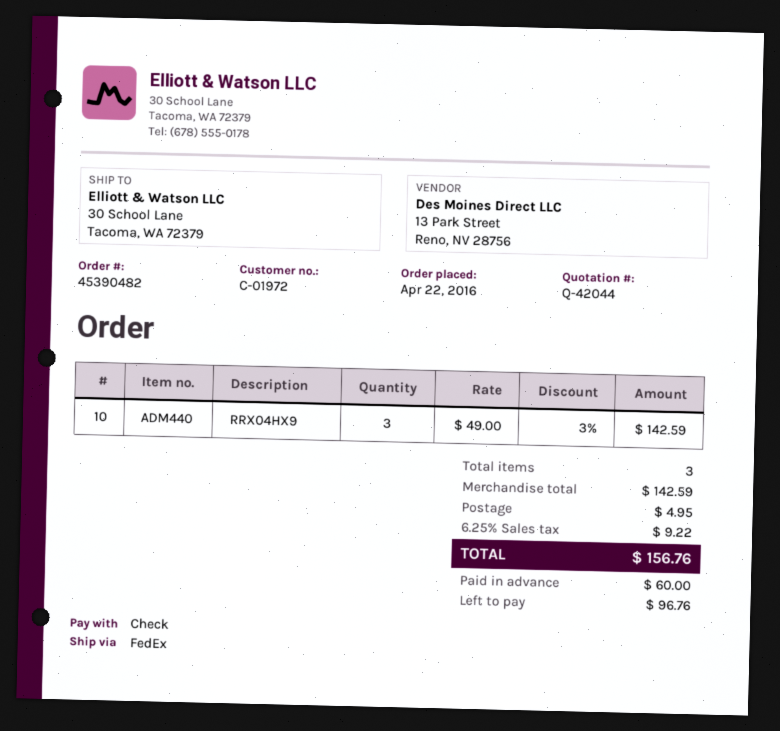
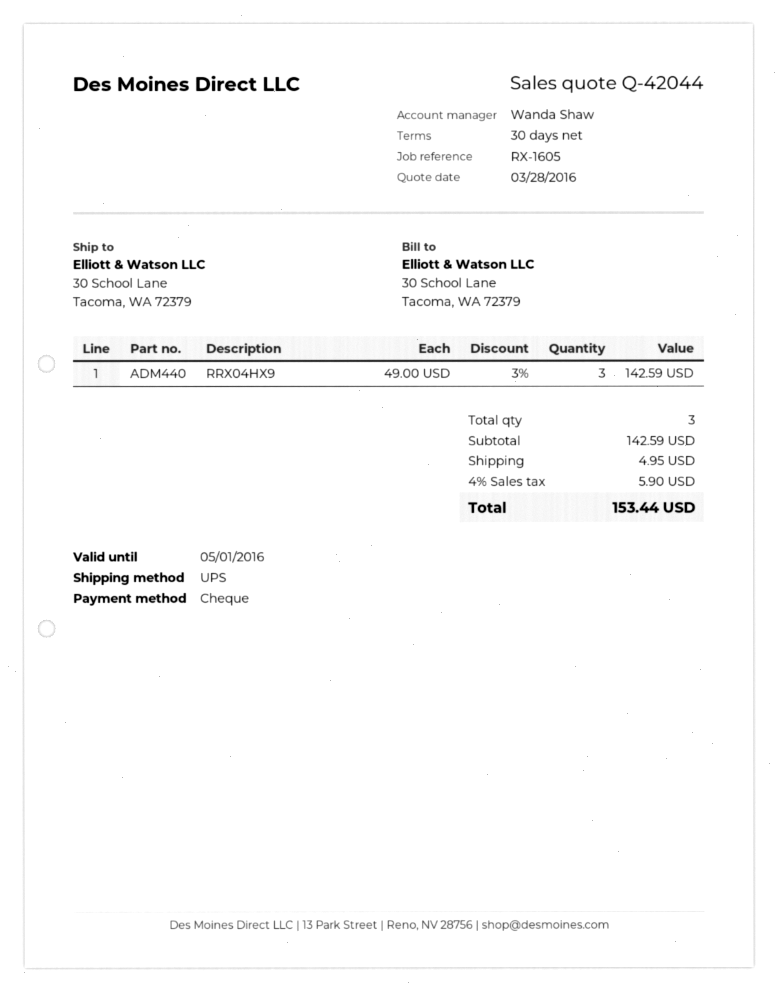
shipping method: FedEx -> UPS
tax: 6.25% = 9.22 -> 4% = 5.90
total: 156.76 -> 153.44

